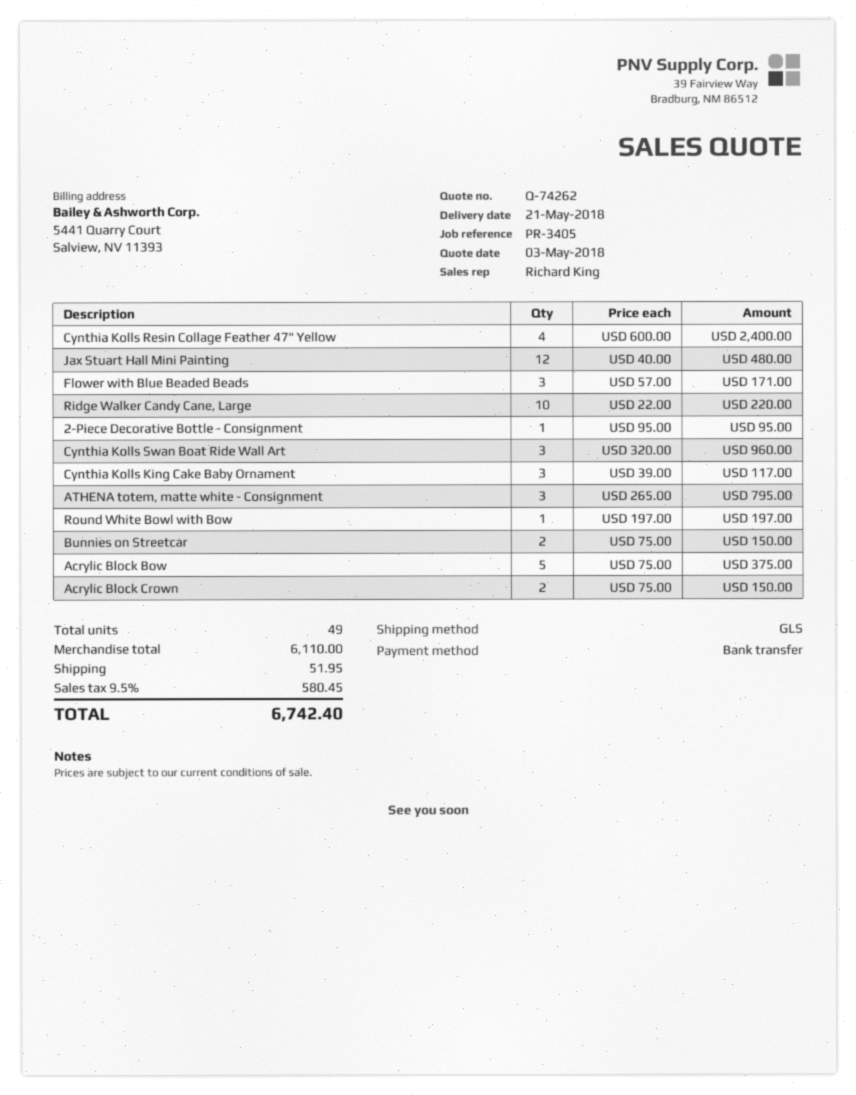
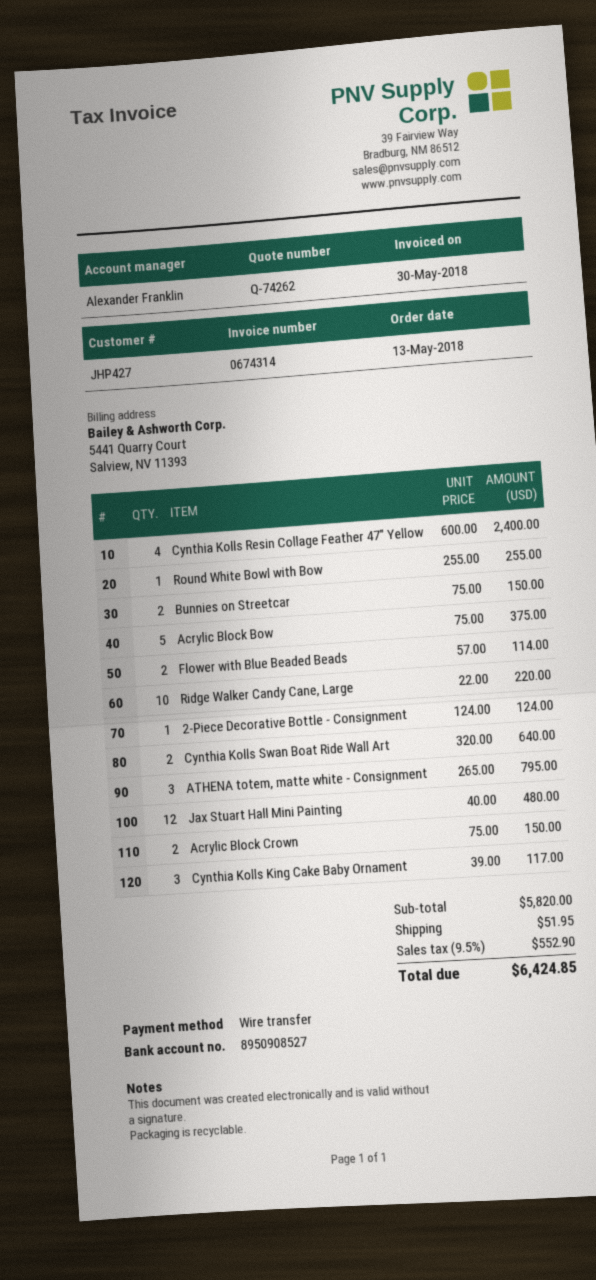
sales rep: Richard King -> Alexander Franklin
Flower with Blue Beaded Beads: 3 x 57.00 = 171.00 -> 2 x 57.00 = 114.00
2-Piece Decorative Bottle - Consignment: 1 x 95.00 = 95.00 -> 1 x 124.00 = 124.00
Cynthia Kolls Swan Boat Ride Wall Art: 3 x 320.00 = 960.00 -> 2 x 320.00 = 640.00
Round White Bowl with Bow: 1 x 197.00 = 197.00 -> 1 x 255.00 = 255.00
subtotal: 6110.00 -> 5820.00
tax: 9.5% = 580.45 -> 9.5% = 552.90
total: 6742.40 -> 6424.85

